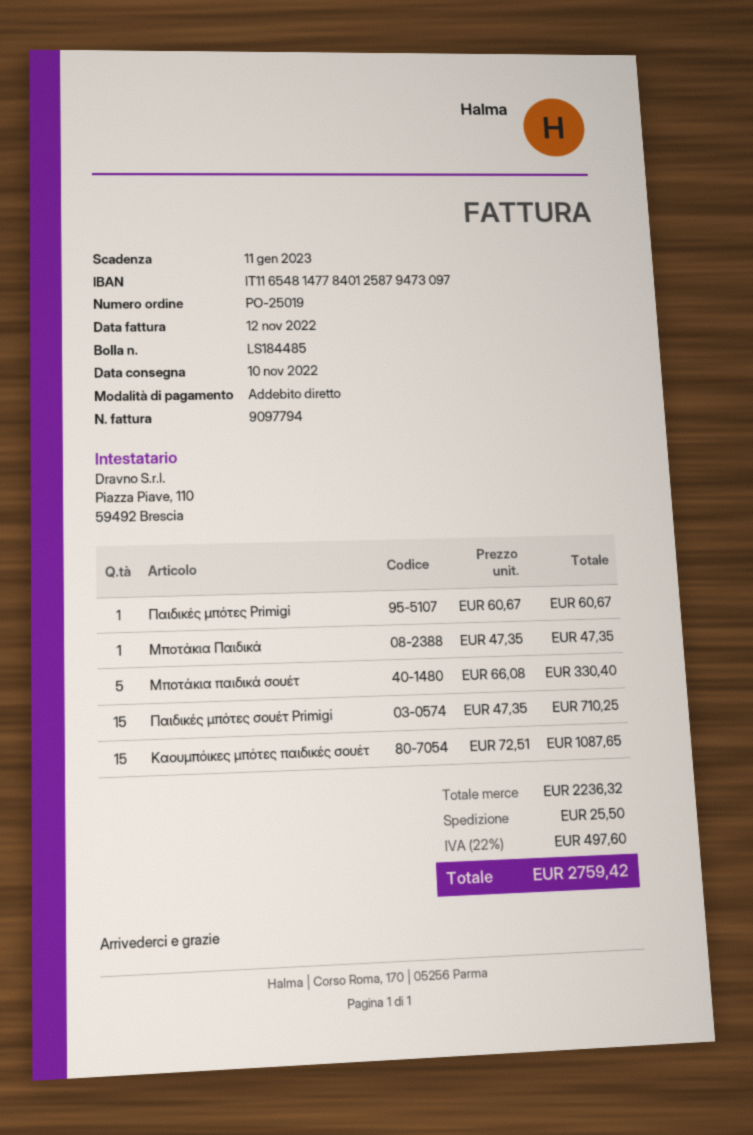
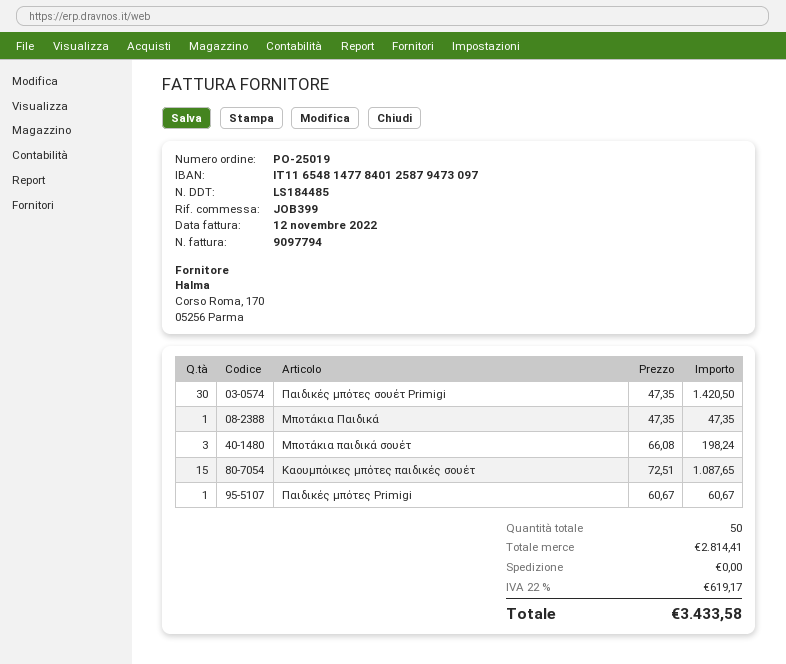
Μποτάκια παιδικά σουέτ: 5 x 66.08 = 330.40 -> 3 x 66.08 = 198.24
Παιδικές μπότες σουέτ Primigi: 15 x 47.35 = 710.25 -> 30 x 47.35 = 1420.50
subtotal: 2236.32 -> 2814.41
shipping: 25.50 -> 0.00
tax: 22% = 497.60 -> 22% = 619.17
total: 2759.42 -> 3433.58

